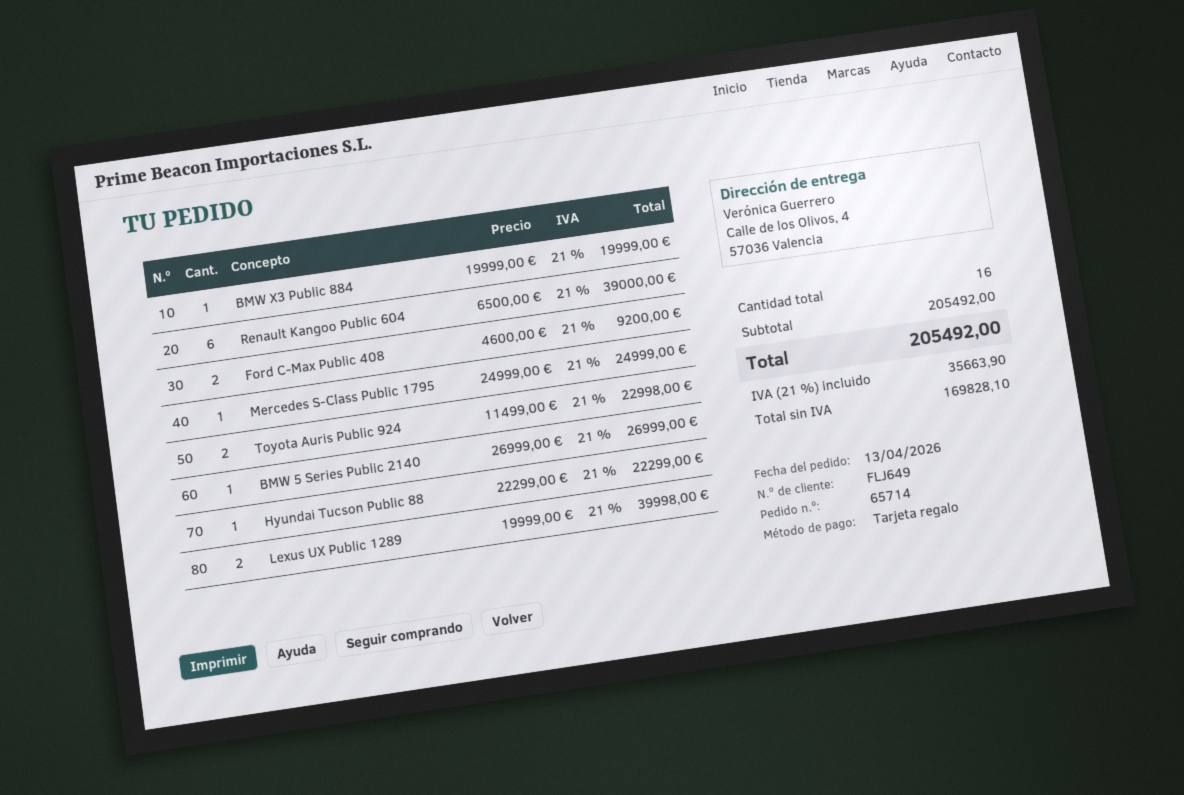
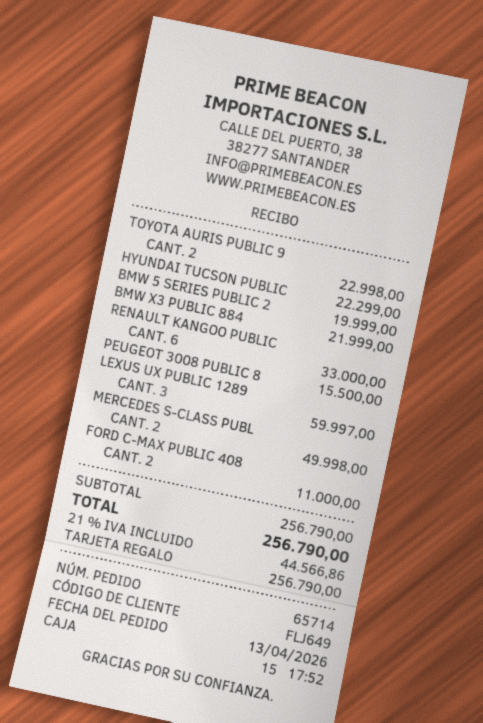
BMW X3 Public 884: 1 for 19999.00 -> 1 for 21999.00
Renault Kangoo Public 604: 6 for 39000.00 -> 6 for 33000.00
Ford C-Max Public 408: 2 for 9200.00 -> 2 for 11000.00
Mercedes S-Class Public 1795: 1 for 24999.00 -> 2 for 49998.00
BMW 5 Series Public 2140: 1 for 26999.00 -> 1 for 19999.00
Lexus UX Public 1289: 2 for 39998.00 -> 3 for 59997.00
PEUGEOT 3008 PUBLIC 8: none -> 1 for 15500.00
subtotal: 205492.00 -> 256790.00
tax: 21% = 35663.90 -> 21% = 44566.86
total: 205492.00 -> 256790.00

